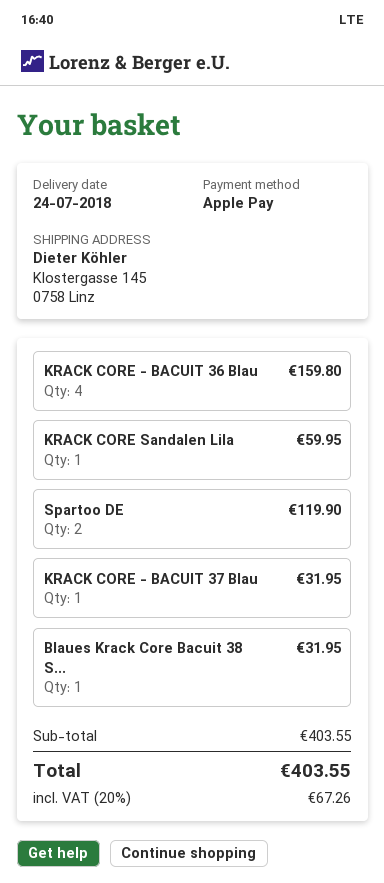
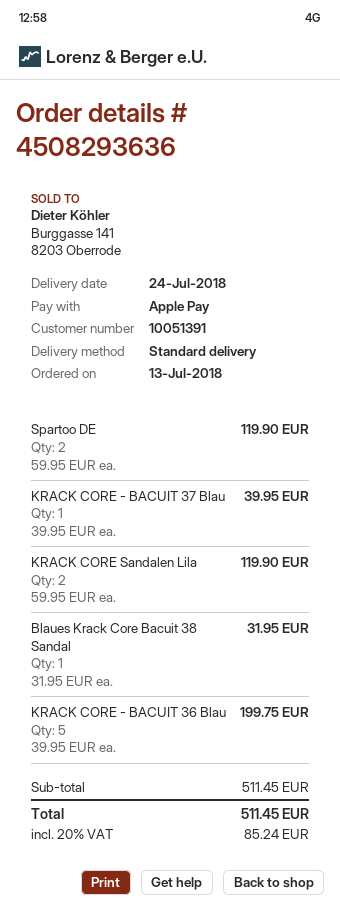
KRACK CORE - BACUIT 36 Blau: 4 for 159.80 -> 5 for 199.75
KRACK CORE Sandalen Lila: 1 for 59.95 -> 2 for 119.90
KRACK CORE - BACUIT 37 Blau: 1 for 31.95 -> 1 for 39.95
subtotal: 403.55 -> 511.45
tax: 20% = 67.26 -> 20% = 85.24
total: 403.55 -> 511.45

